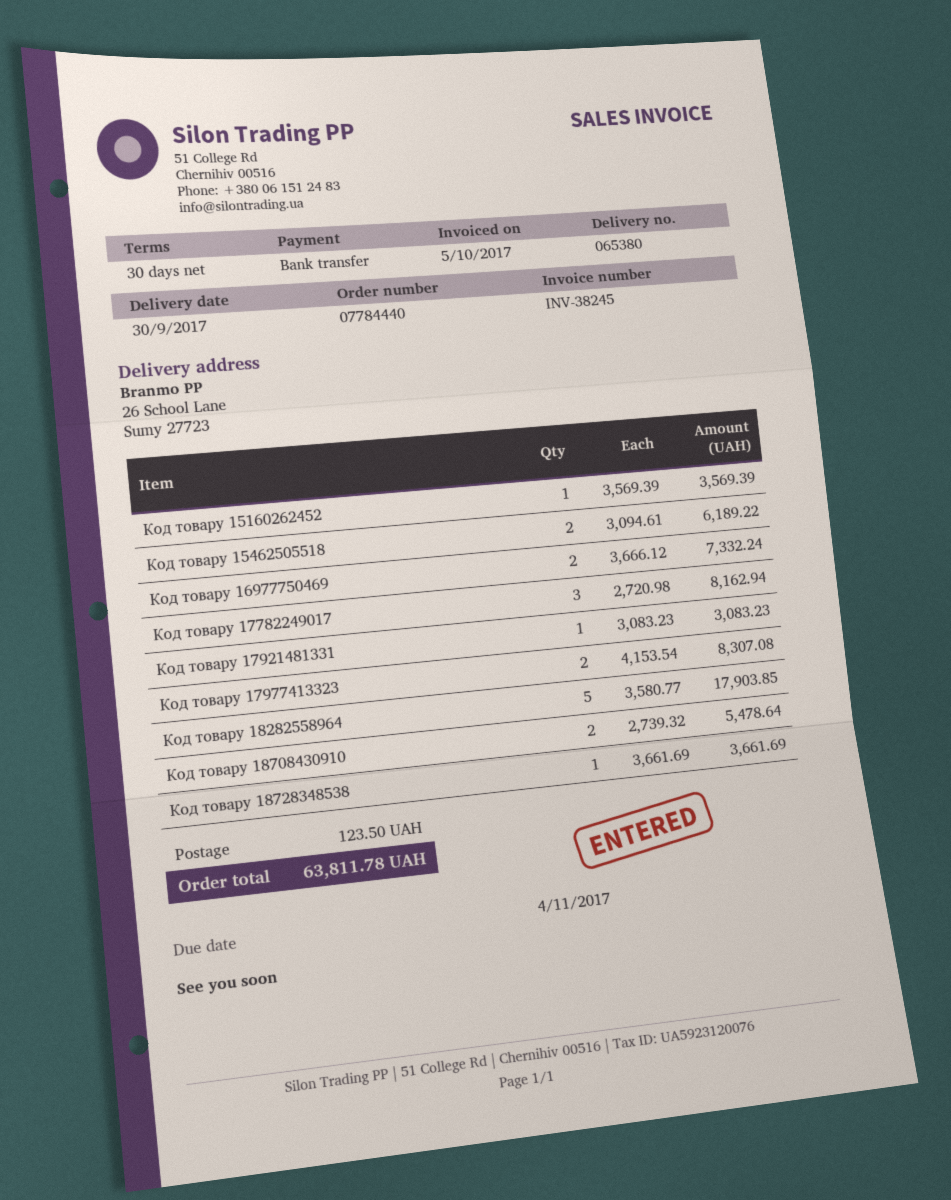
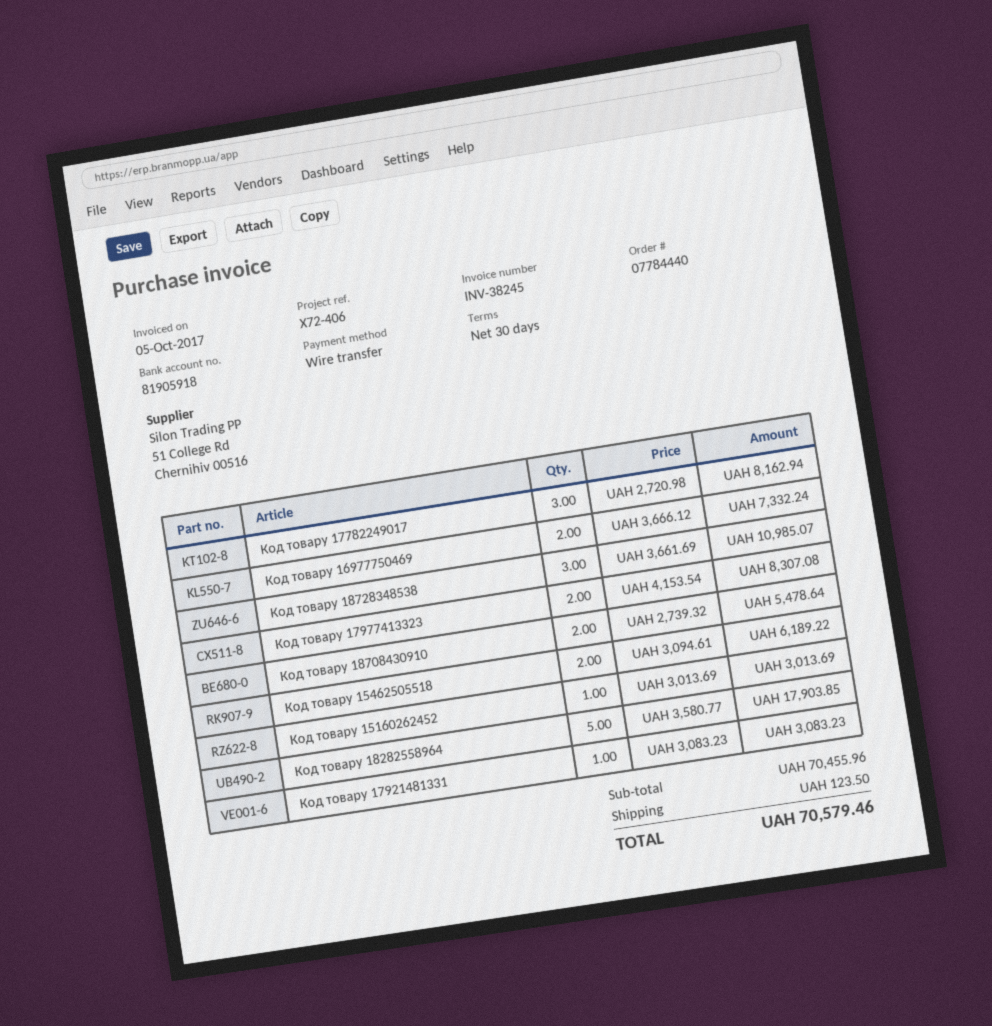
Код товару 15160262452: 1 x 3569.39 = 3569.39 -> 1 x 3013.69 = 3013.69
Код товару 18728348538: 1 x 3661.69 = 3661.69 -> 3 x 3661.69 = 10985.07
total: 63811.78 -> 70579.46

